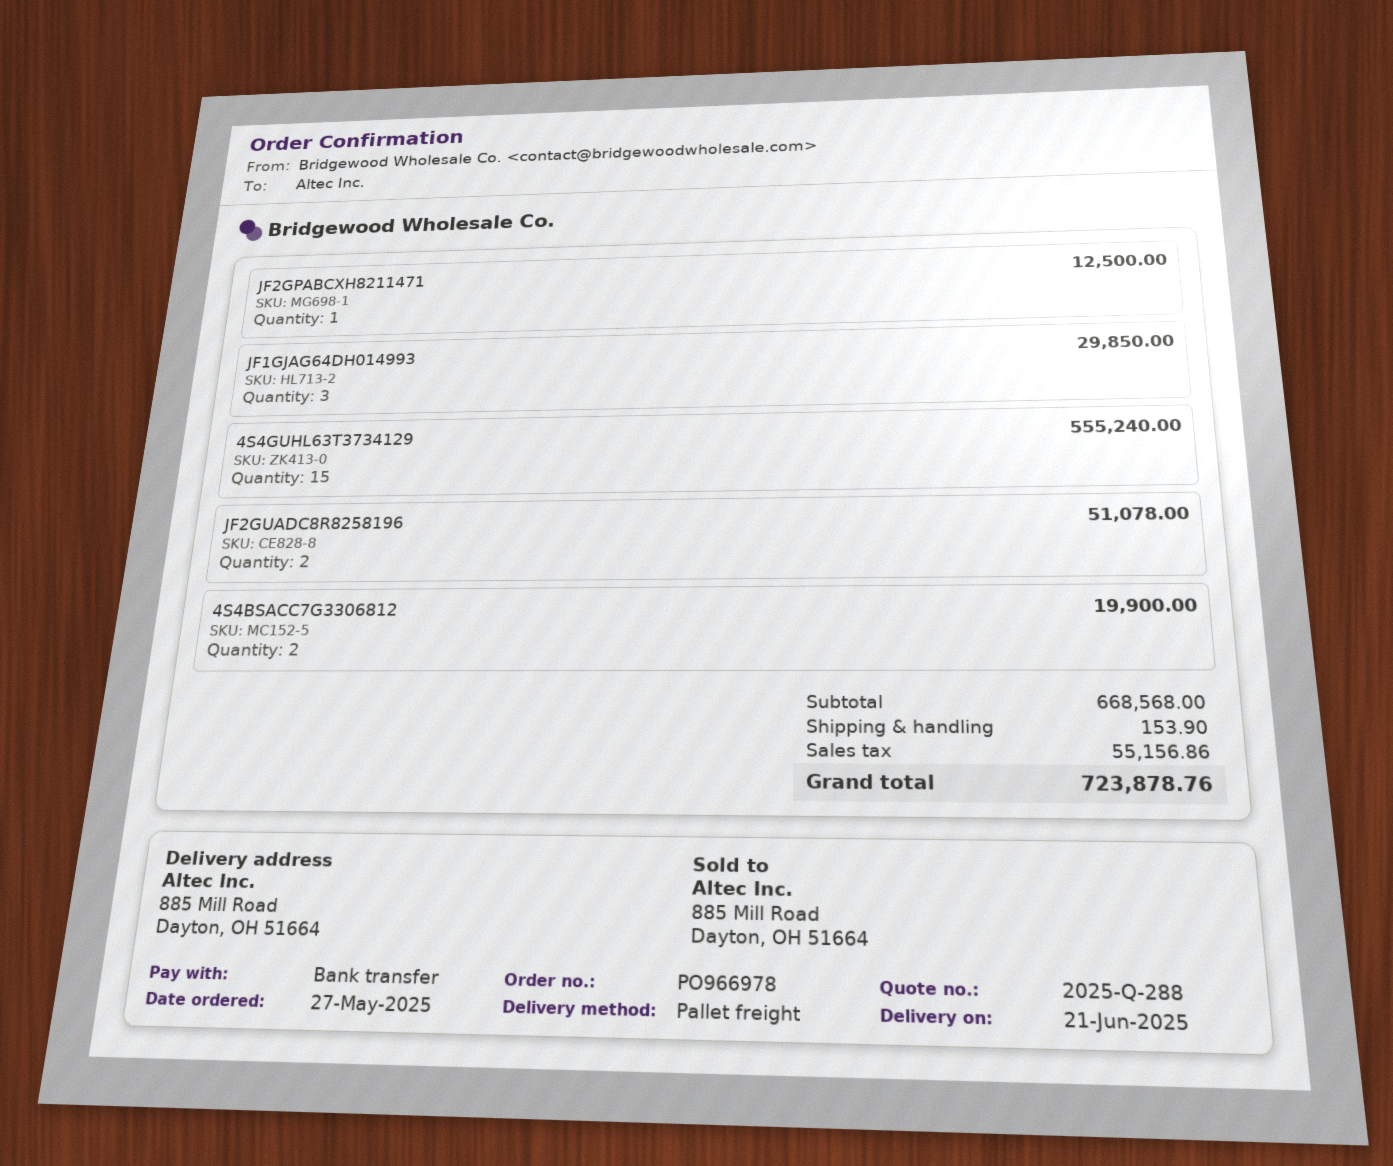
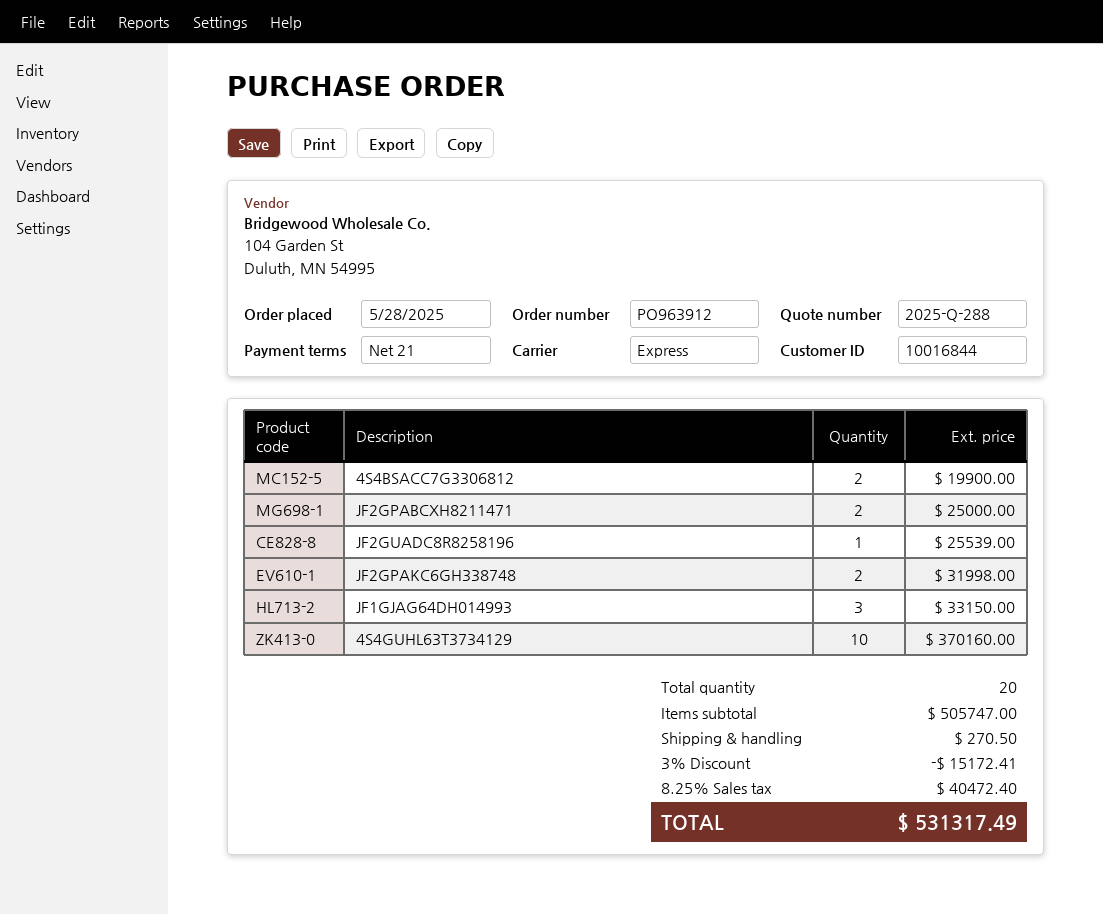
order number: PO966978 -> PO963912
order date: 2025-05-27 -> 2025-05-28
shipping method: pallet freight -> express
JF2GPABCXH8211471: 1 for 12500.00 -> 2 for 25000.00
JF1GJAG64DH014993: 3 for 29850.00 -> 3 for 33150.00
4S4GUHL63T3734129: 15 for 555240.00 -> 10 for 370160.00
JF2GUADC8R8258196: 2 for 51078.00 -> 1 for 25539.00
JF2GPAKC6GH338748: none -> 2 for 31998.00
subtotal: 668568.00 -> 505747.00
discount: none -> 3% = 15172.41
shipping: 153.90 -> 270.50
tax: 55156.86 -> 40472.40
total: 723878.76 -> 531317.49

